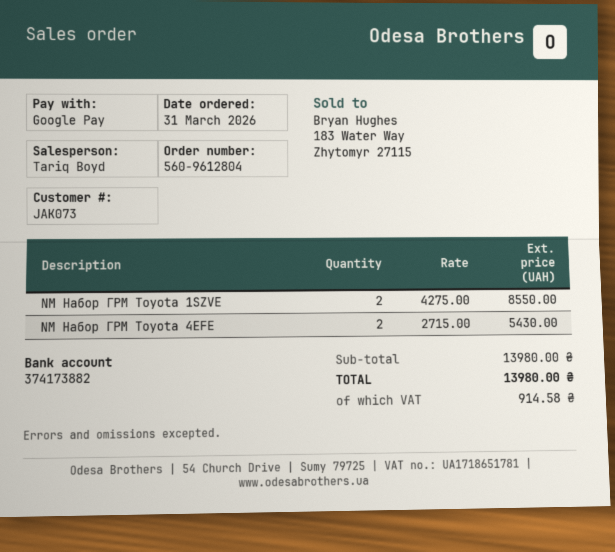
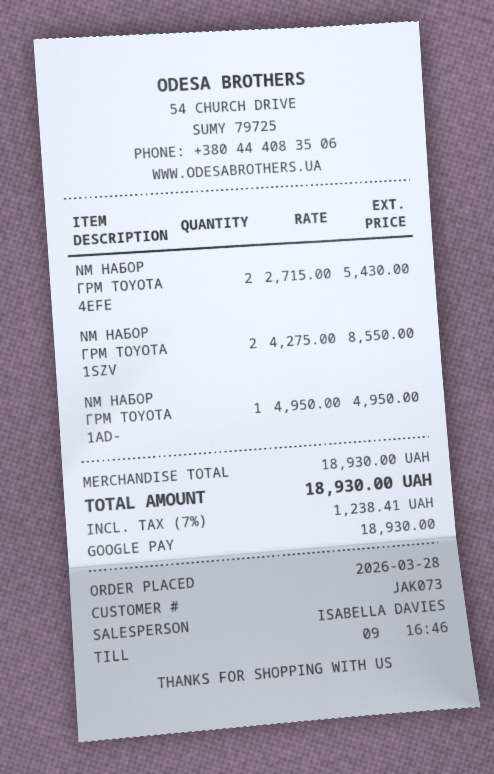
order date: 2026-03-31 -> 2026-03-28
sales rep: Tariq Boyd -> ISABELLA DAVIES
NM НАБОР ГРМ TOYOTA 1AD-: none -> 1 x 4950.00 = 4950.00
subtotal: 13980.00 -> 18930.00
tax: 914.58 -> 1238.41
total: 13980.00 -> 18930.00

